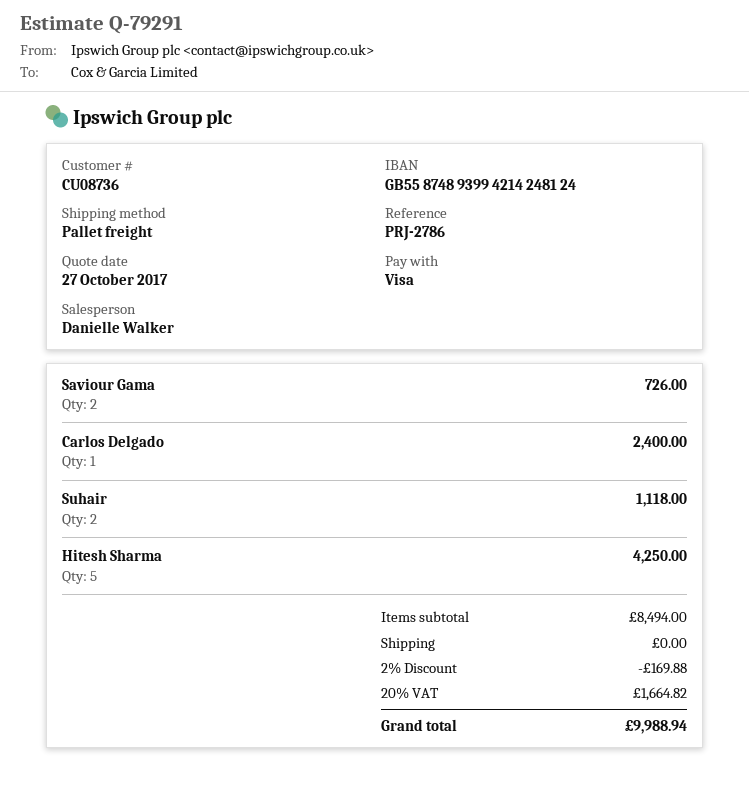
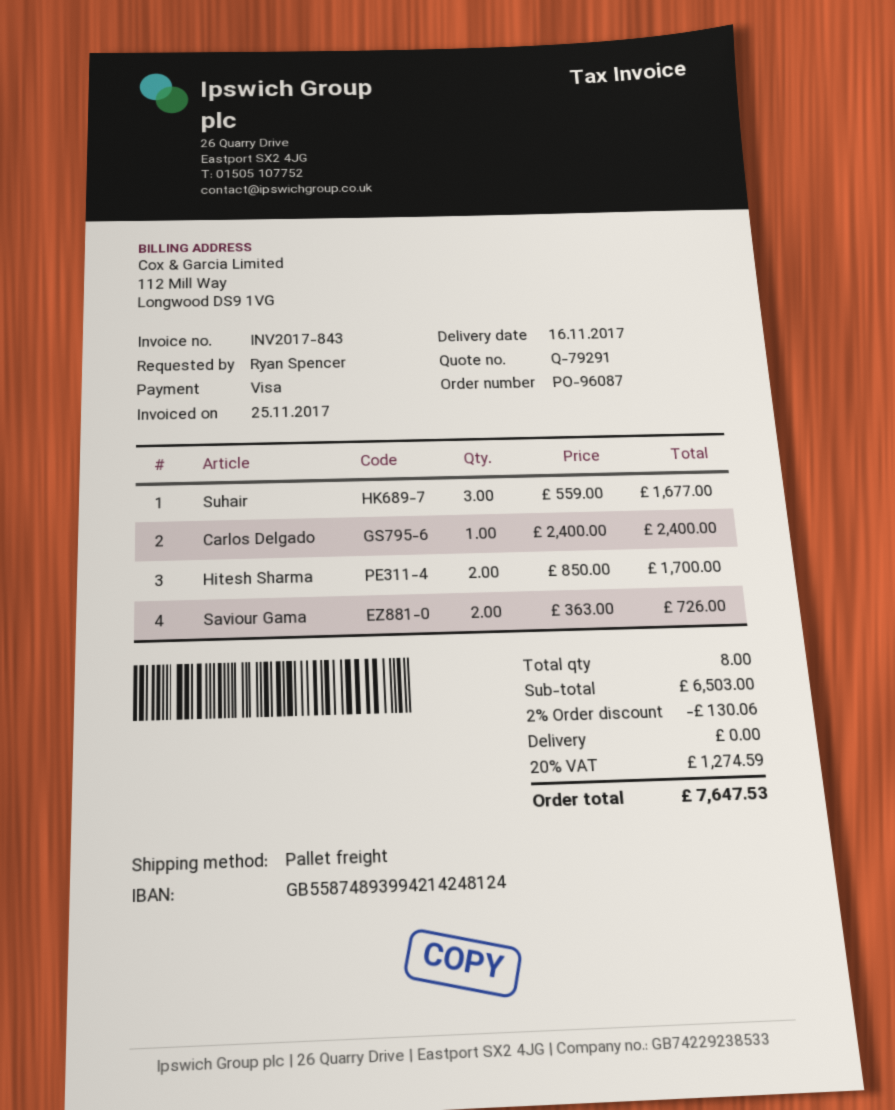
Suhair: 2 for 1118.00 -> 3 for 1677.00
Hitesh Sharma: 5 for 4250.00 -> 2 for 1700.00
subtotal: 8494.00 -> 6503.00
discount: 2% = 169.88 -> 2% = 130.06
tax: 20% = 1664.82 -> 20% = 1274.59
total: 9988.94 -> 7647.53

